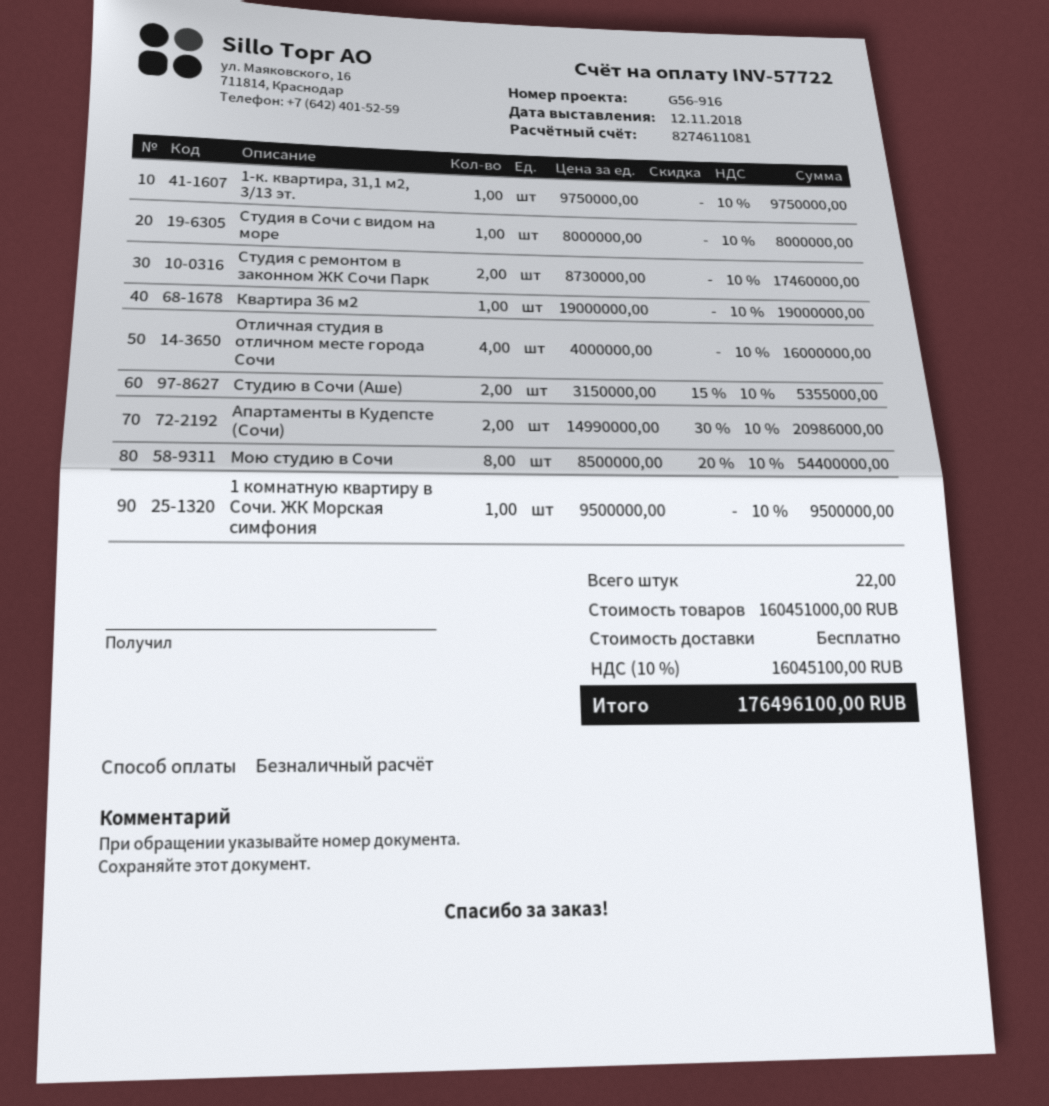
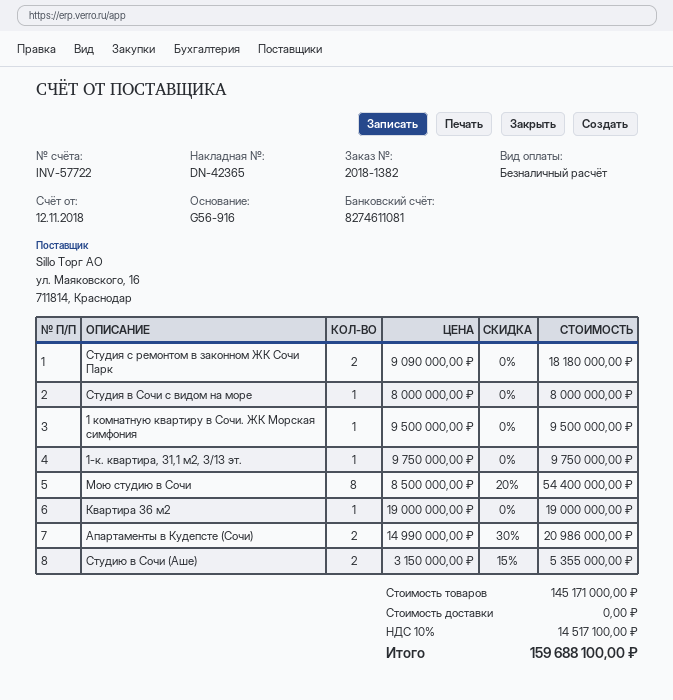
Студия с ремонтом в законном ЖК Сочи Парк: 2 x 8730000.00 = 17460000.00 -> 2 x 9090000.00 = 18180000.00
Отличная студия в отличном месте города Сочи: 4 x 4000000.00 = 16000000.00 -> none
subtotal: 160451000.00 -> 145171000.00
tax: 10% = 16045100.00 -> 10% = 14517100.00
total: 176496100.00 -> 159688100.00

